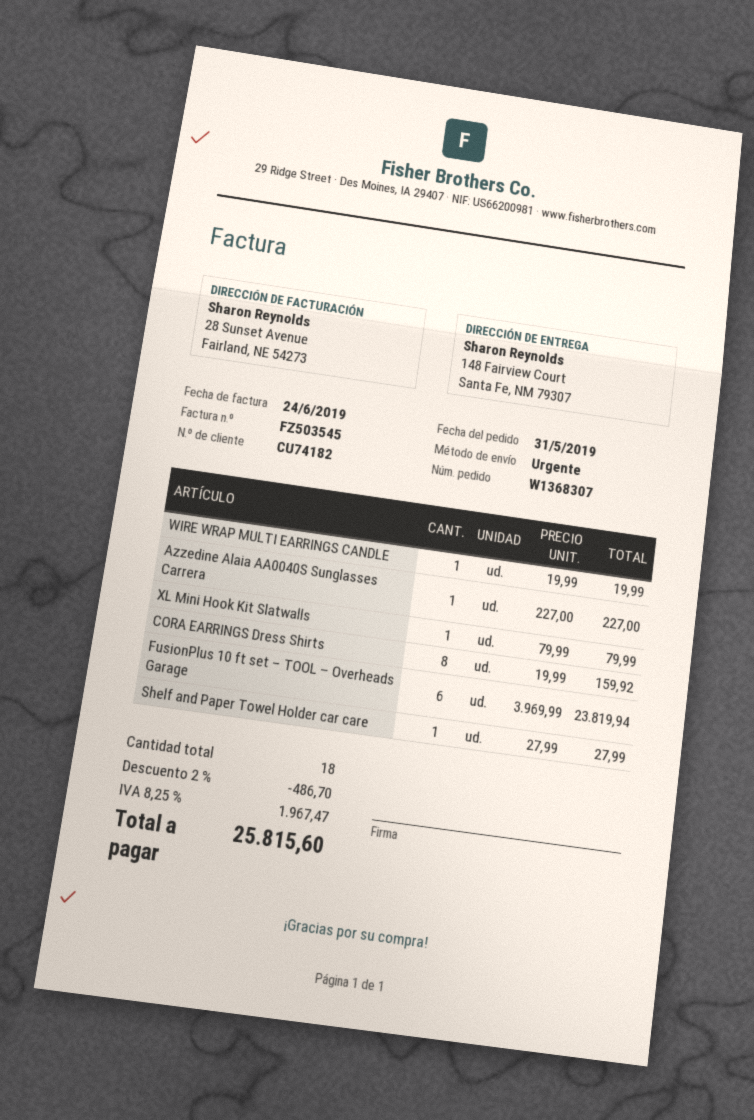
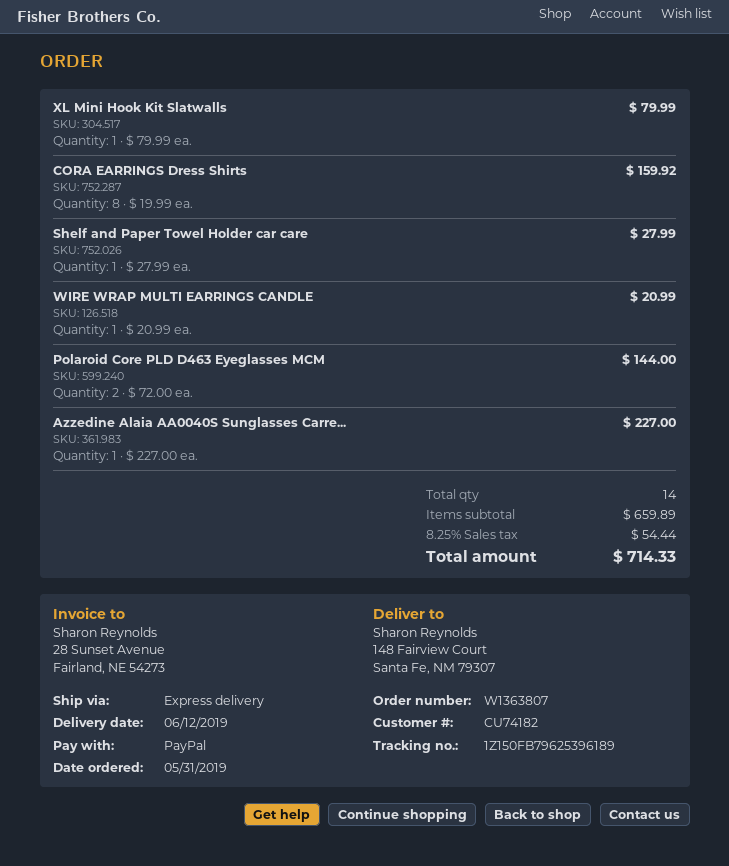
order number: W1368307 -> W1363807
WIRE WRAP MULTI EARRINGS CANDLE: 1 x 19.99 = 19.99 -> 1 x 20.99 = 20.99
FusionPlus 10 ft set – TOOL – Overheads Garage: 6 x 3969.99 = 23819.94 -> none
Polaroid Core PLD D463 Eyeglasses MCM: none -> 2 x 72.00 = 144.00
total quantity: 18 -> 14
discount: 2% = 486.70 -> none
tax: 8.25% = 1967.47 -> 8.25% = 54.44
total: 25815.60 -> 714.33

